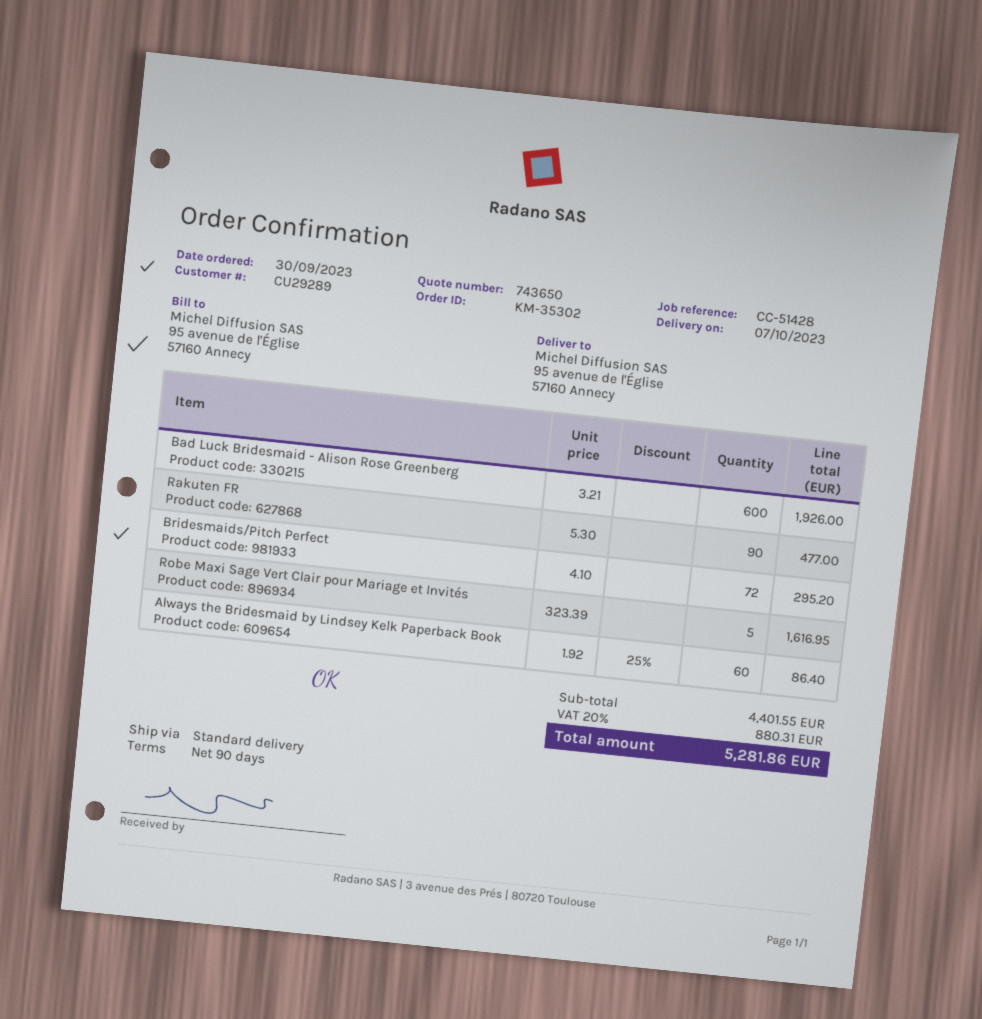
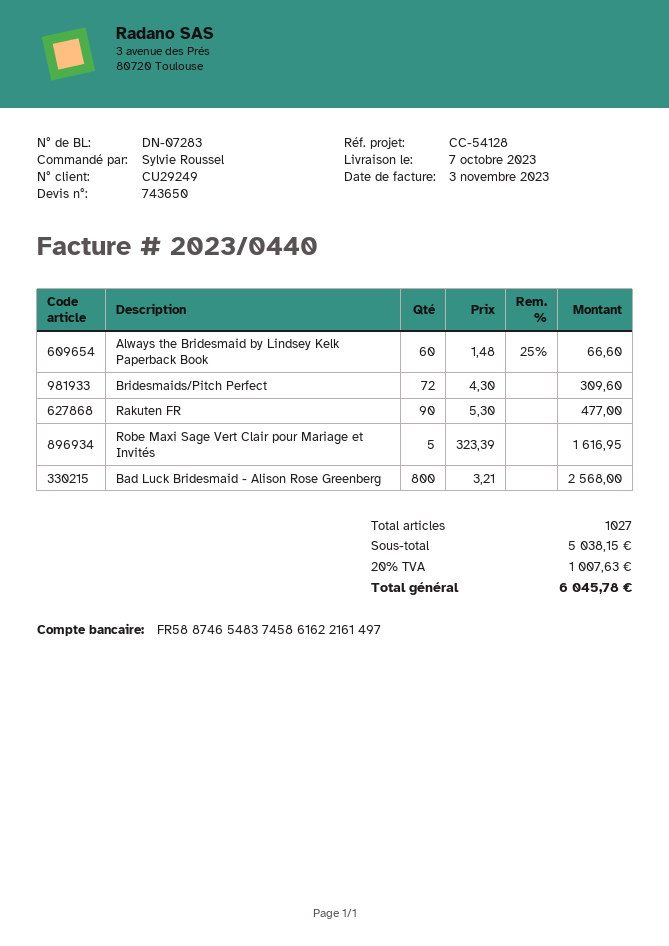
customer number: CU29289 -> CU29249
reference: CC-51428 -> CC-54128
Bad Luck Bridesmaid - Alison Rose Greenberg: 600 x 3.21 = 1926.00 -> 800 x 3.21 = 2568.00
Bridesmaids/Pitch Perfect: 72 x 4.10 = 295.20 -> 72 x 4.30 = 309.60
Always the Bridesmaid by Lindsey Kelk Paperback Book: 60 x 1.92 - 25% = 86.40 -> 60 x 1.48 - 25% = 66.60
subtotal: 4401.55 -> 5038.15
tax: 20% = 880.31 -> 20% = 1007.63
total: 5281.86 -> 6045.78

